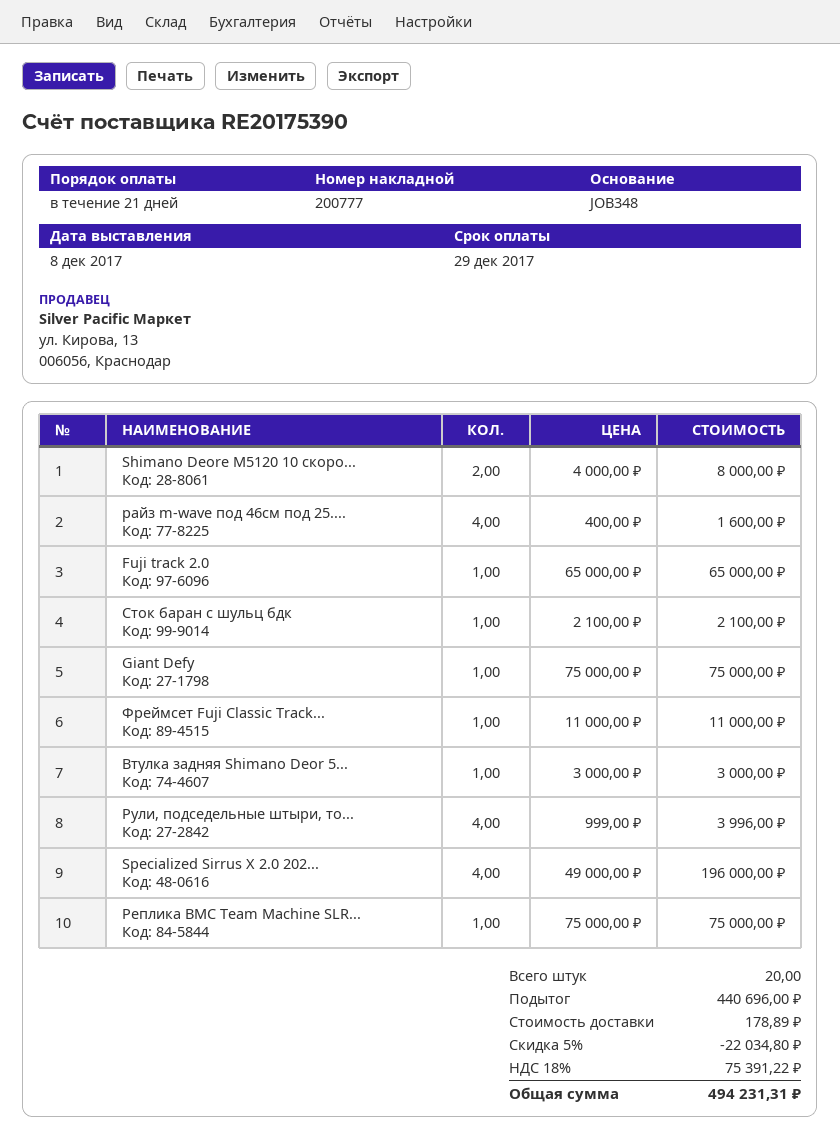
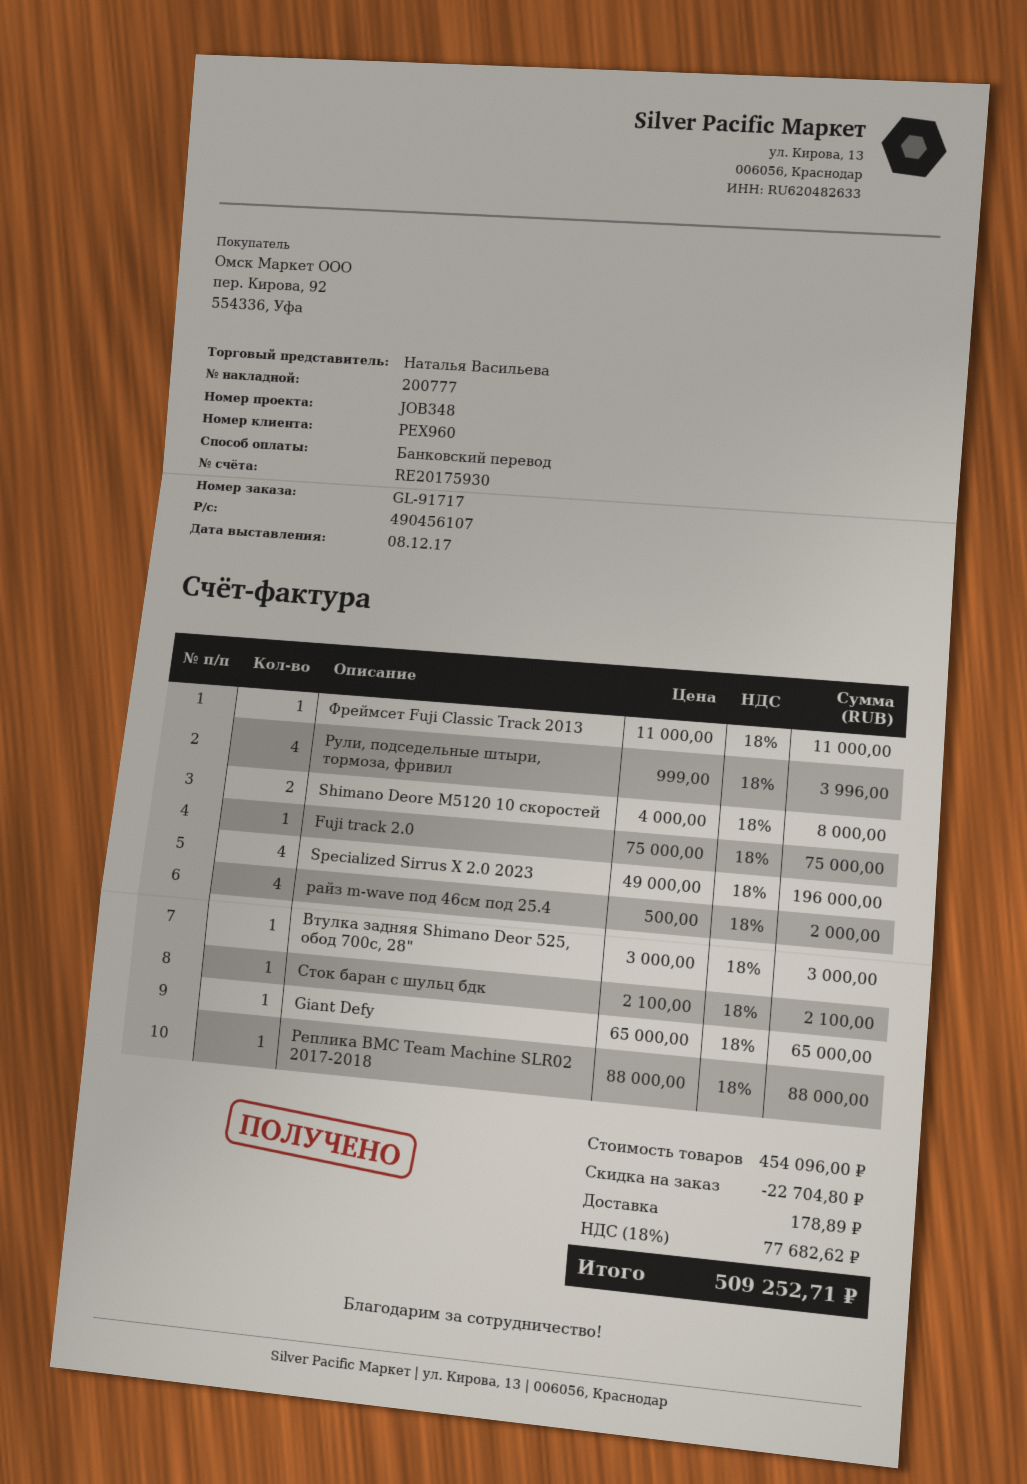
invoice number: RE20175390 -> RE20175930
райз m-wave под 46см под 25....: 4 x 400.00 = 1600.00 -> 4 x 500.00 = 2000.00
Fuji track 2.0: 1 x 65000.00 = 65000.00 -> 1 x 75000.00 = 75000.00
Giant Defy: 1 x 75000.00 = 75000.00 -> 1 x 65000.00 = 65000.00
Реплика BMC Team Machine SLR...: 1 x 75000.00 = 75000.00 -> 1 x 88000.00 = 88000.00
subtotal: 440696.00 -> 454096.00
discount: 22034.80 -> 22704.80
tax: 18% = 75391.22 -> 18% = 77682.62
total: 494231.31 -> 509252.71

